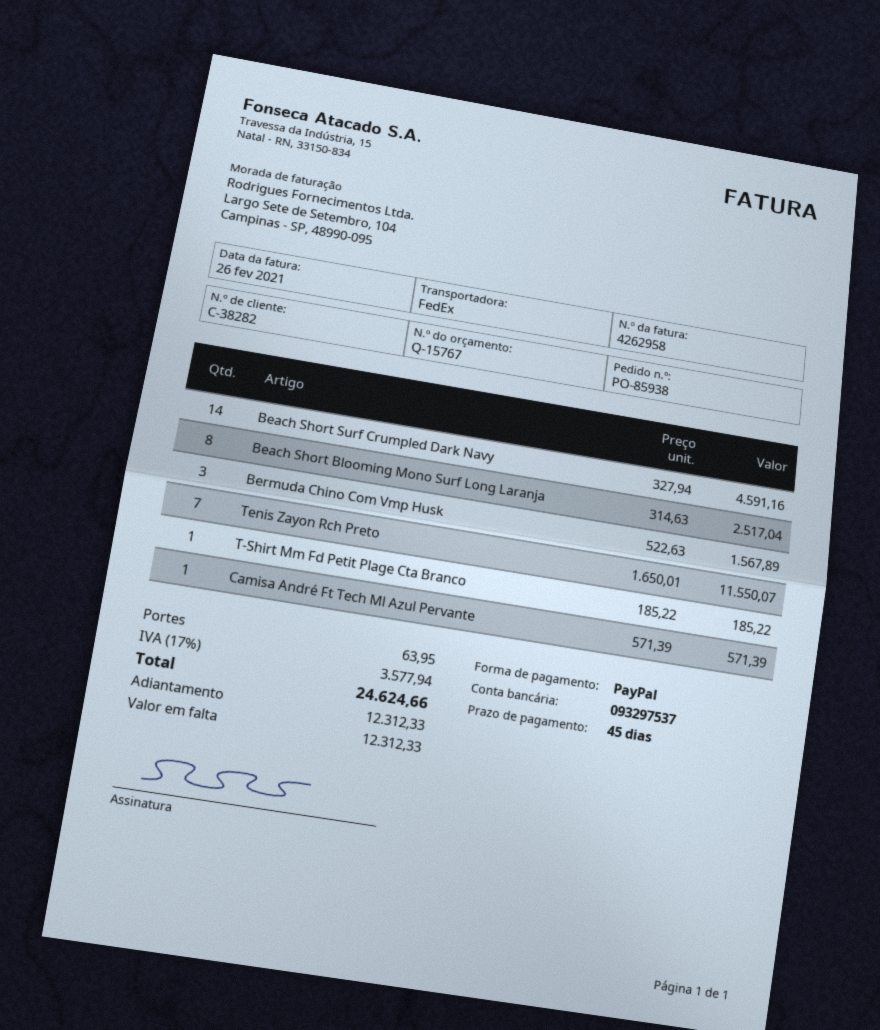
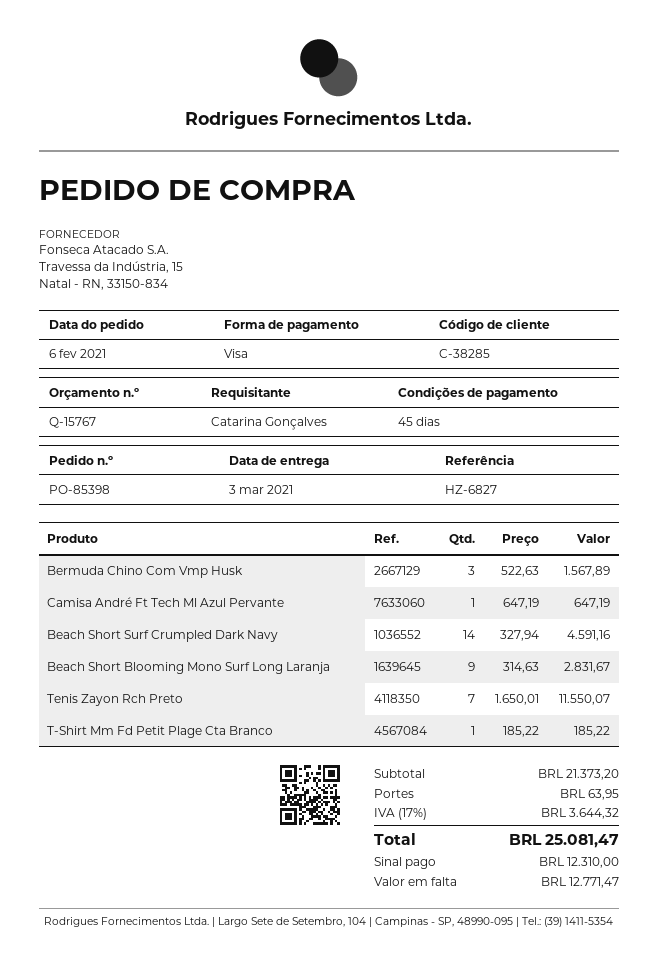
order number: PO-85938 -> PO-85398
customer number: C-38282 -> C-38285
payment method: PayPal -> Visa
Beach Short Blooming Mono Surf Long Laranja: 8 x 314.63 = 2517.04 -> 9 x 314.63 = 2831.67
Camisa André Ft Tech Ml Azul Pervante: 1 x 571.39 = 571.39 -> 1 x 647.19 = 647.19
tax: 17% = 3577.94 -> 17% = 3644.32
total: 24624.66 -> 25081.47
deposit: 12312.33 -> 12310.00
balance: 12312.33 -> 12771.47

